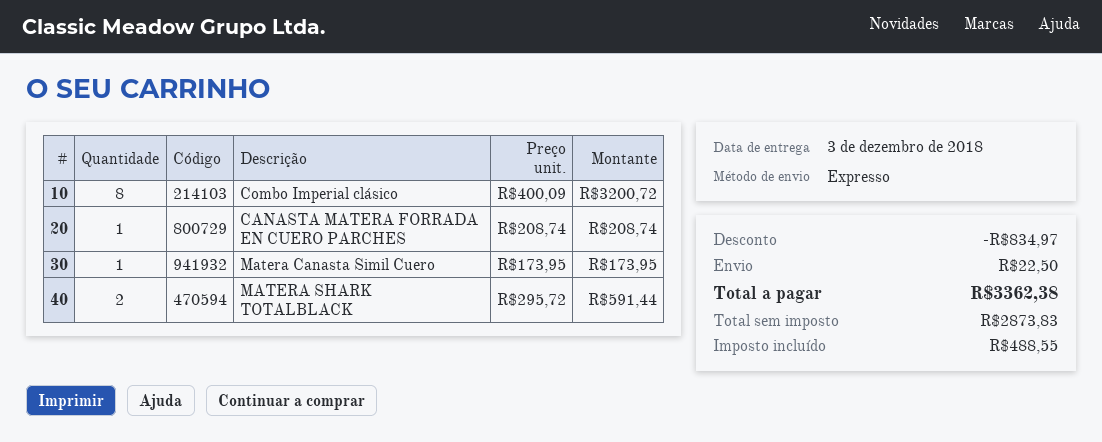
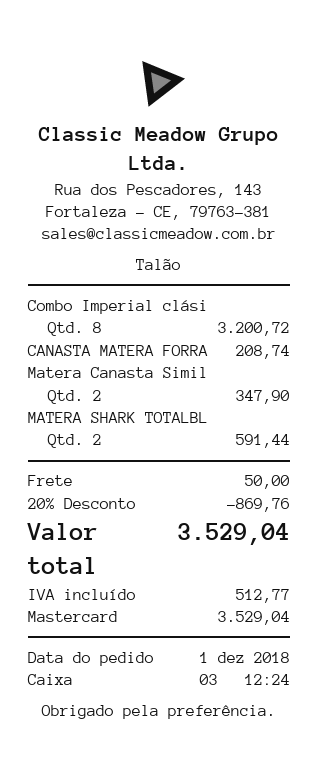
Matera Canasta Simil Cuero: 1 for 173.95 -> 2 for 347.90
discount: 834.97 -> 869.76
shipping: 22.50 -> 50.00
tax: 488.55 -> 512.77
total: 3362.38 -> 3529.04

